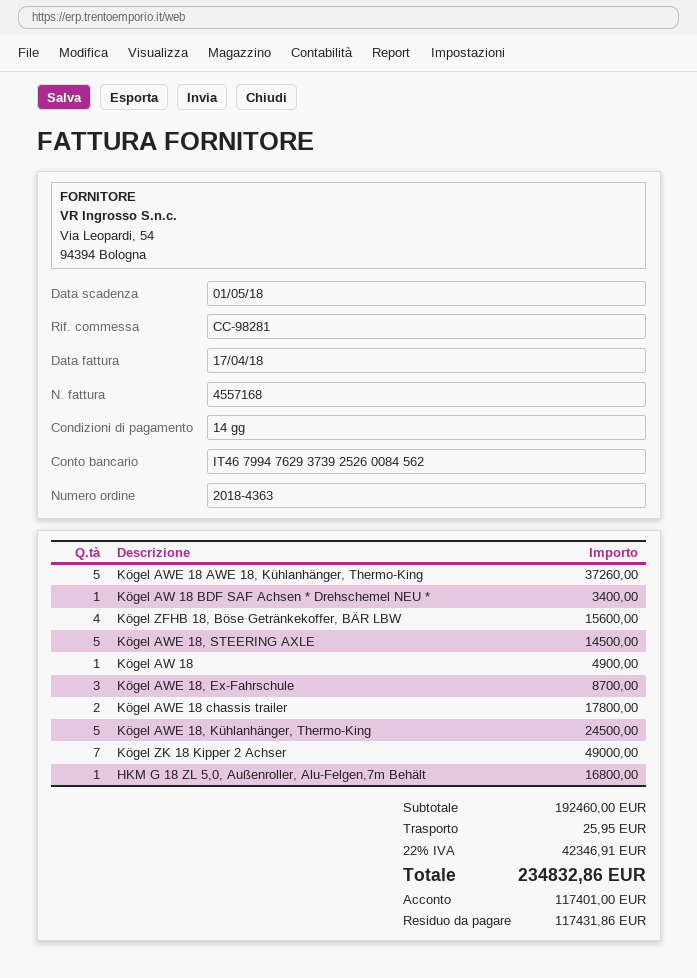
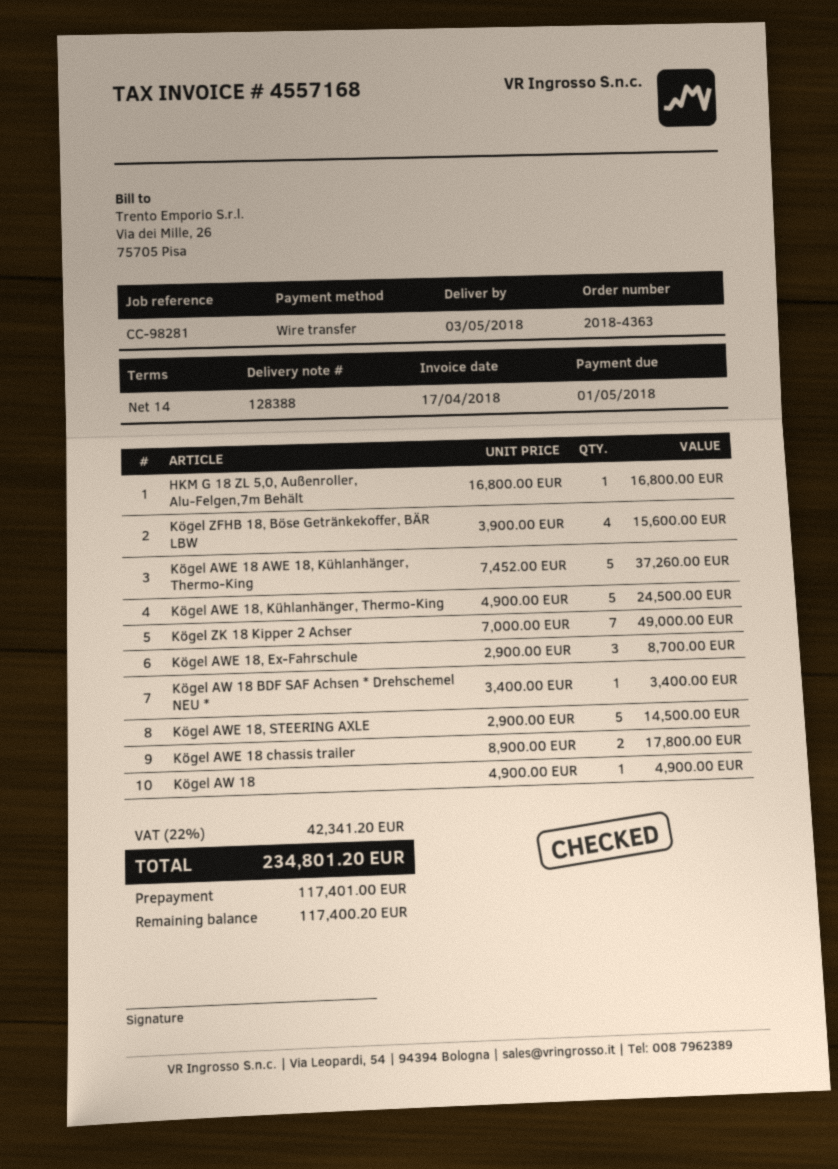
shipping: 25.95 -> none
tax: 22% = 42346.91 -> 22% = 42341.20
total: 234832.86 -> 234801.20
balance: 117431.86 -> 117400.20

